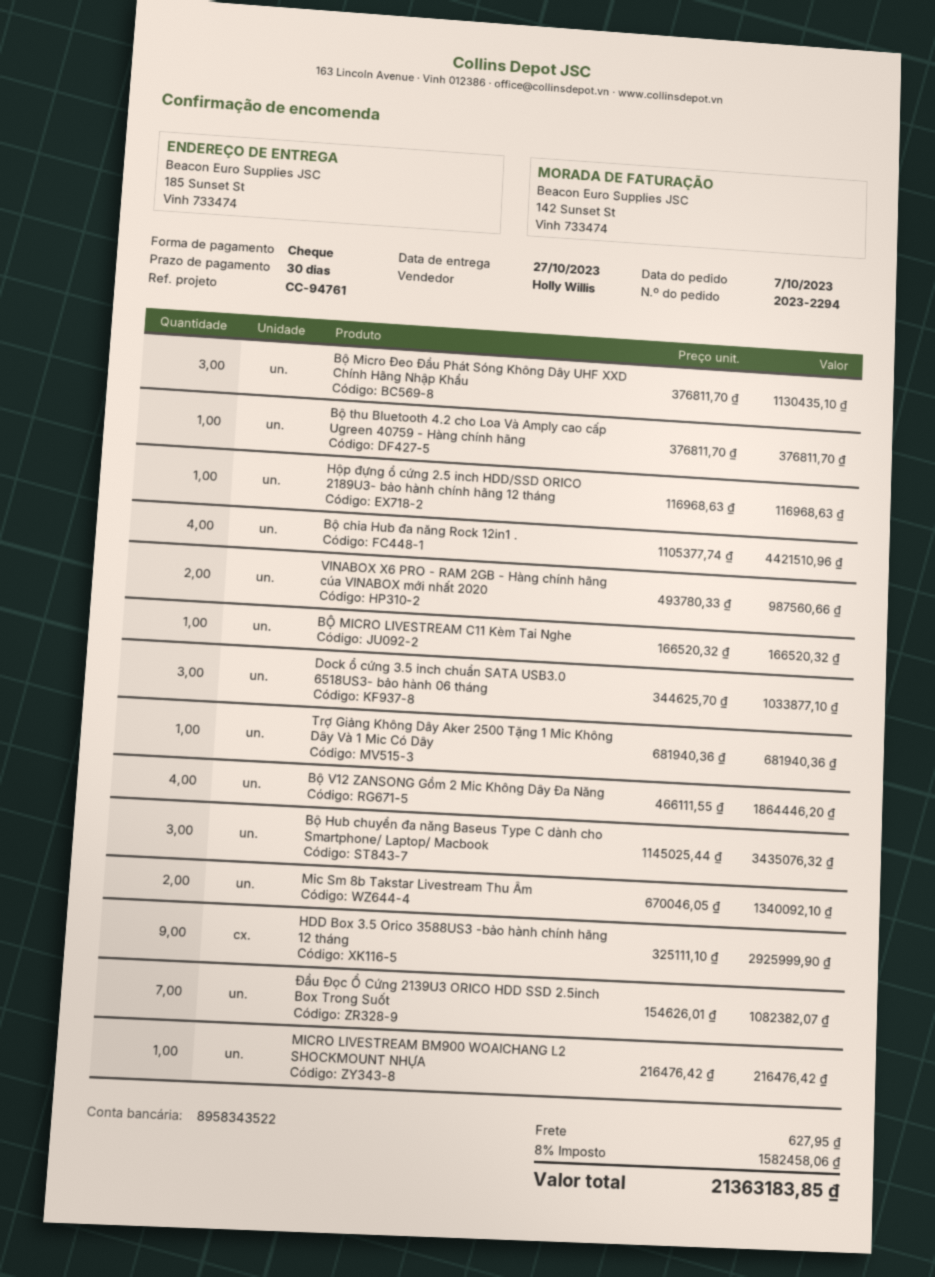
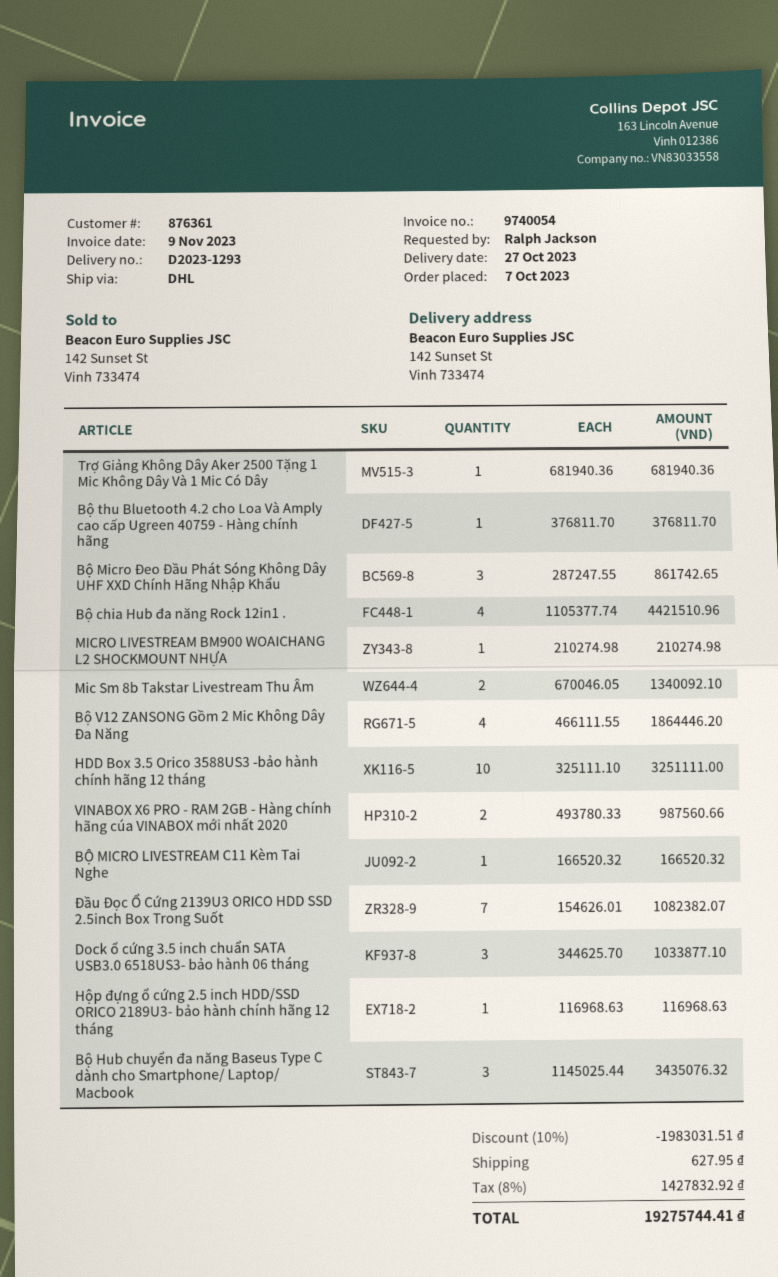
ship to: 185 Sunset St, Vinh 733474 -> 142 Sunset St, Vinh 733474
Bộ Micro Đeo Đầu Phát Sóng Không Dây UHF XXD Chính Hãng Nhập Khẩu: 3 x 376811.70 = 1130435.10 -> 3 x 287247.55 = 861742.65
HDD Box 3.5 Orico 3588US3 -bảo hành chính hãng 12 tháng: 9 x 325111.10 = 2925999.90 -> 10 x 325111.10 = 3251111.00
MICRO LIVESTREAM BM900 WOAICHANG L2 SHOCKMOUNT NHỰA: 1 x 216476.42 = 216476.42 -> 1 x 210274.98 = 210274.98
discount: none -> 10% = 1983031.51
tax: 8% = 1582458.06 -> 8% = 1427832.92
total: 21363183.85 -> 19275744.41

